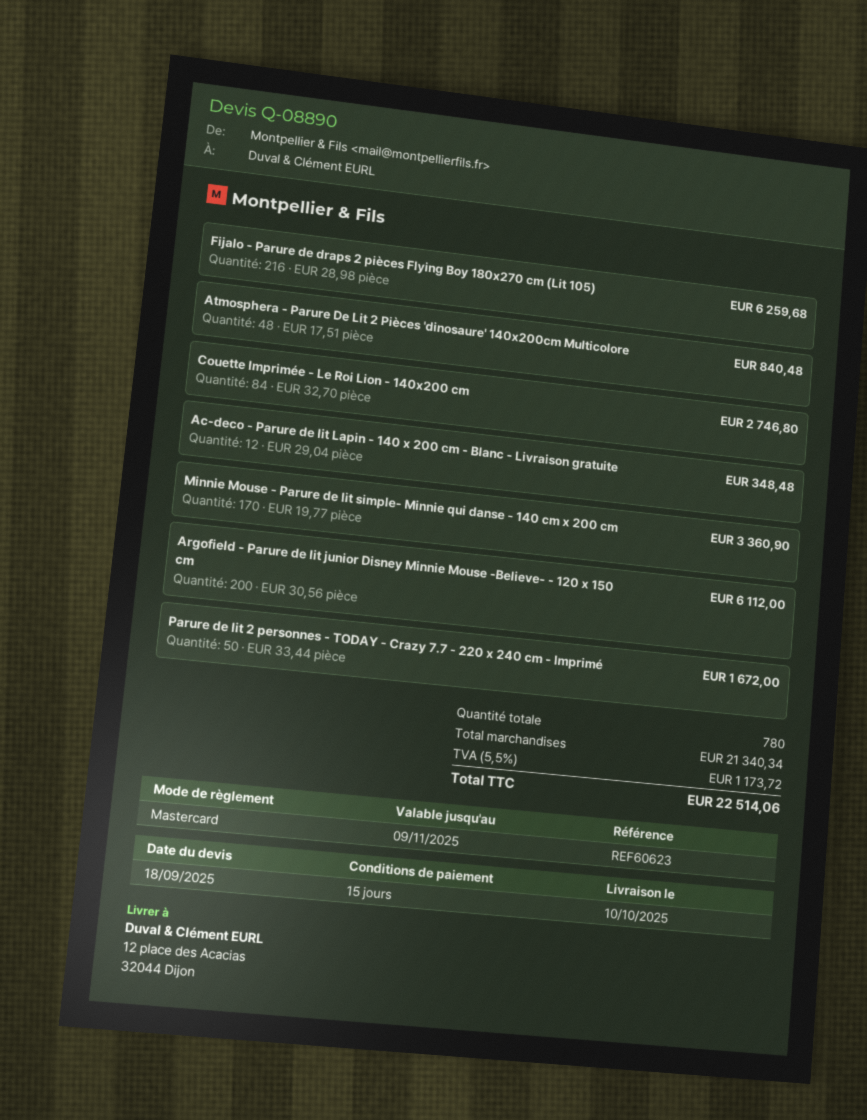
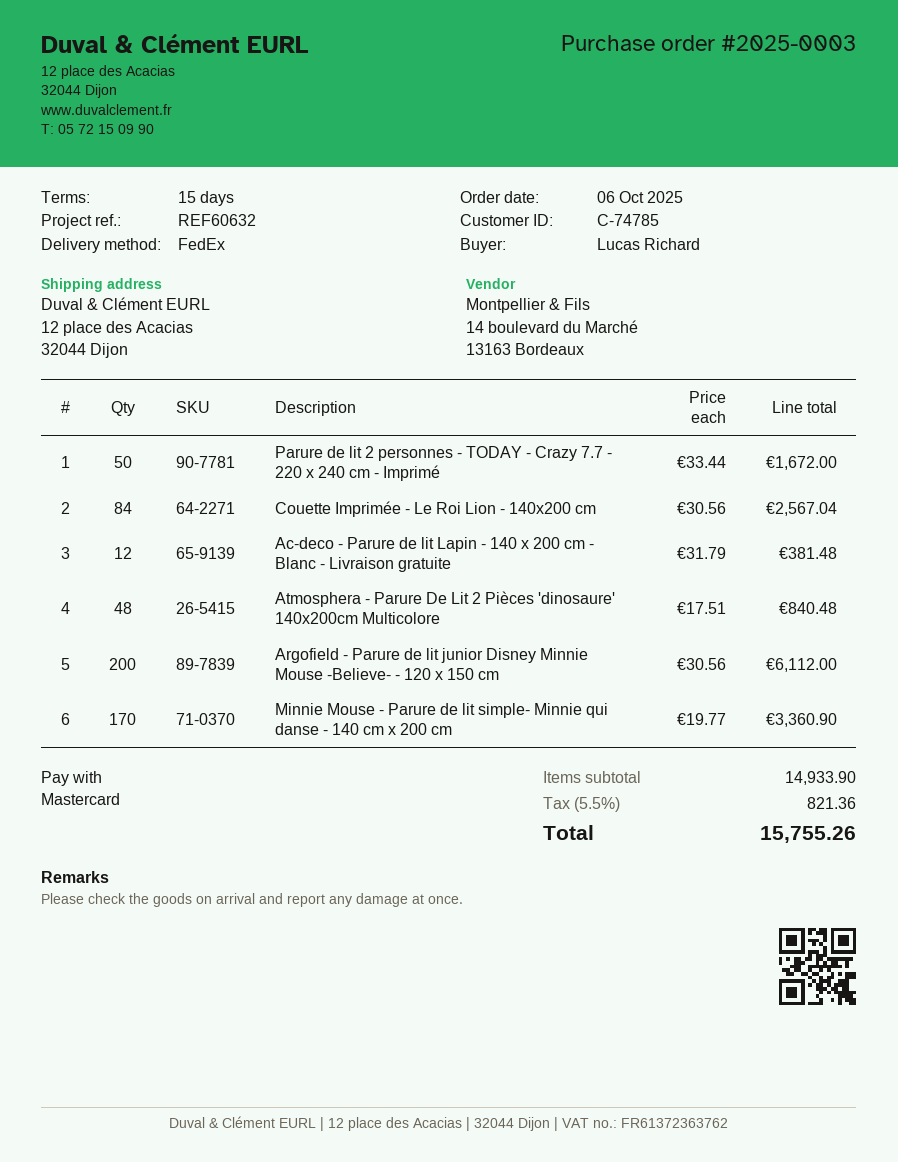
reference: REF60623 -> REF60632
Fijalo - Parure de draps 2 pièces Flying Boy 180x270 cm (Lit 105): 216 x 28.98 = 6259.68 -> none
Couette Imprimée - Le Roi Lion - 140x200 cm: 84 x 32.70 = 2746.80 -> 84 x 30.56 = 2567.04
Ac-deco - Parure de lit Lapin - 140 x 200 cm - Blanc - Livraison gratuite: 12 x 29.04 = 348.48 -> 12 x 31.79 = 381.48
subtotal: 21340.34 -> 14933.90
tax: 5.5% = 1173.72 -> 5.5% = 821.36
total: 22514.06 -> 15755.26

